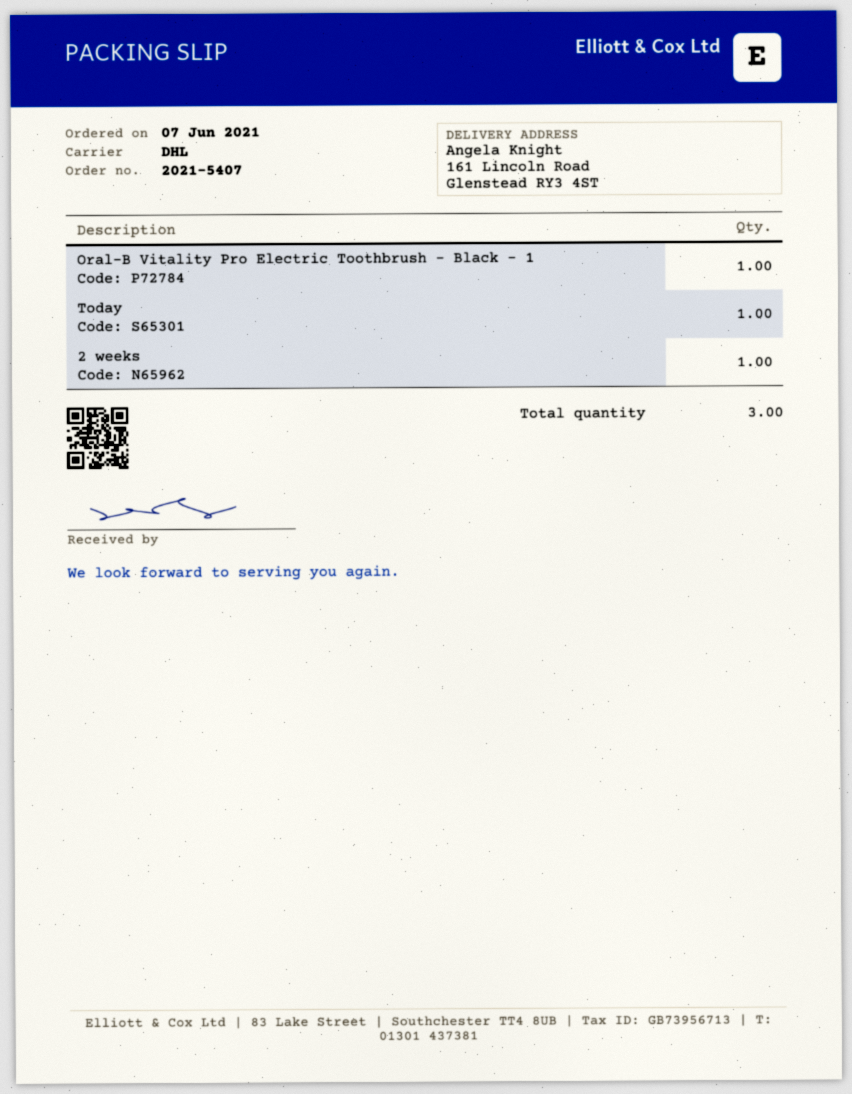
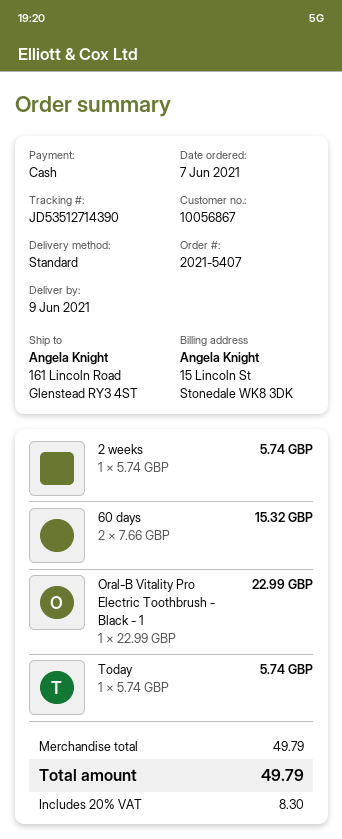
shipping method: DHL -> standard
60 days: none -> 2

